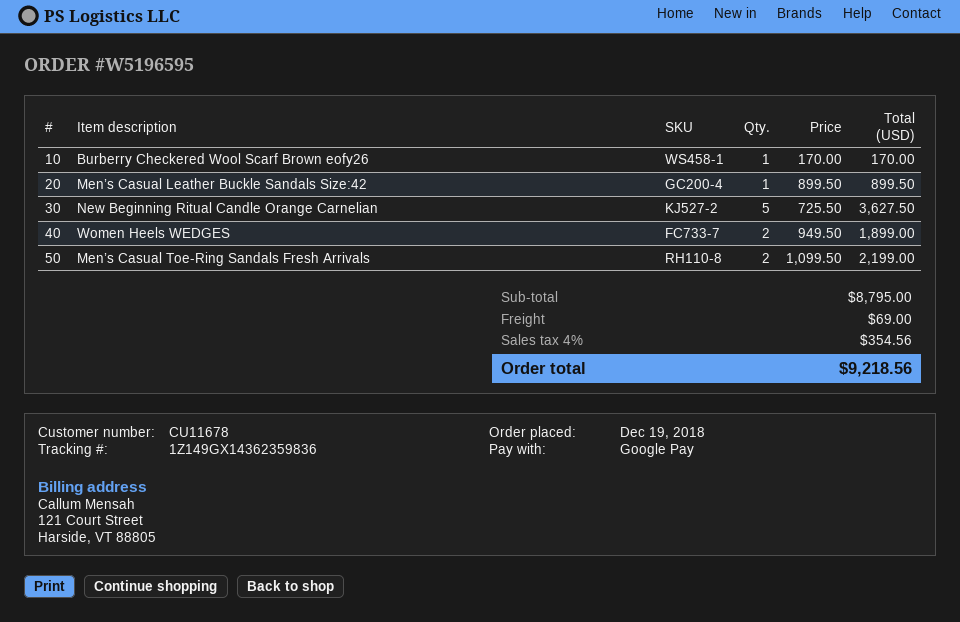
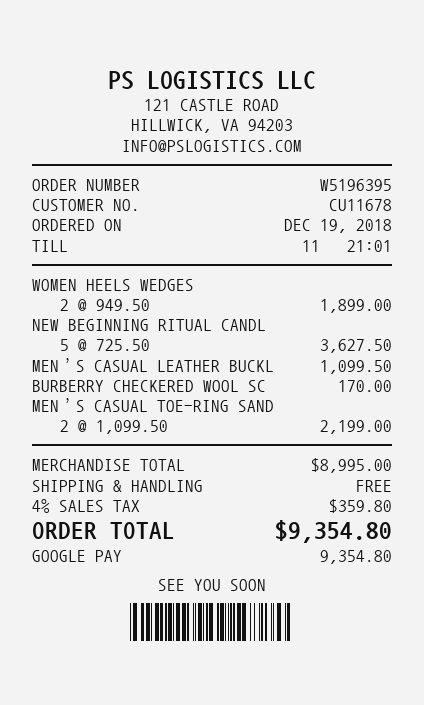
order number: W5196595 -> W5196395
Men’s Casual Leather Buckle Sandals Size:42: 1 x 899.50 = 899.50 -> 1 x 1099.50 = 1099.50
subtotal: 8795.00 -> 8995.00
shipping: 69.00 -> 0.00
tax: 4% = 354.56 -> 4% = 359.80
total: 9218.56 -> 9354.80

